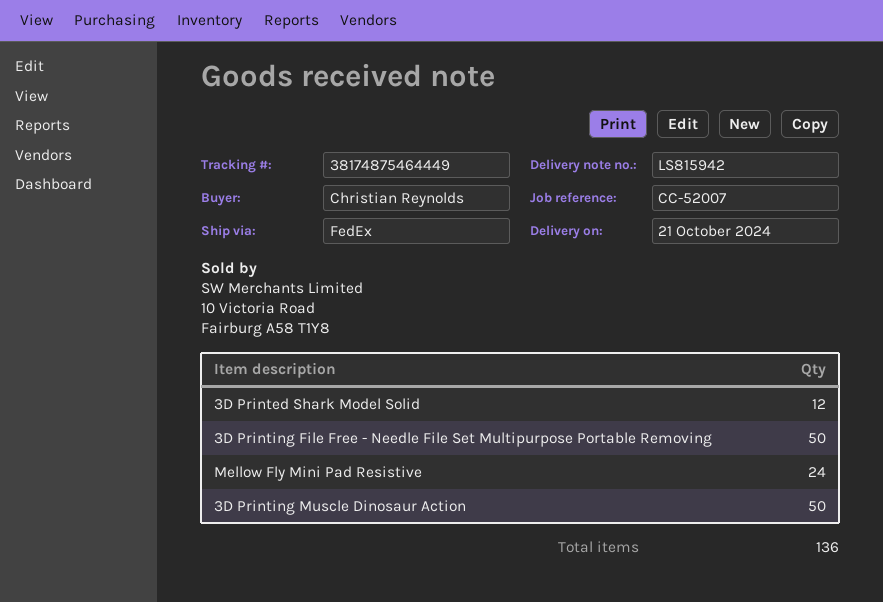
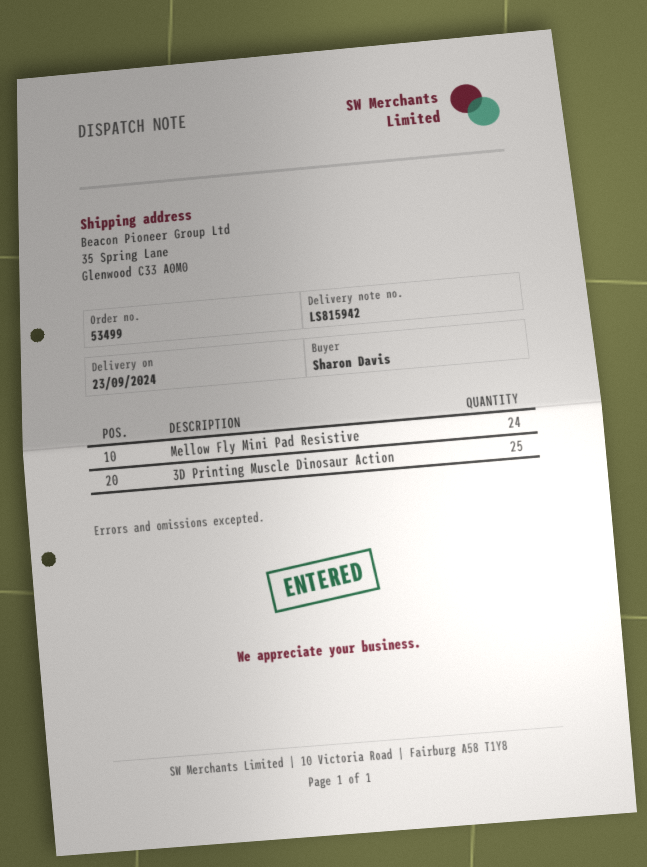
delivery date: 2024-10-21 -> 2024-09-23
ordered by: Christian Reynolds -> Sharon Davis
3D Printed Shark Model Solid: 12 -> none
3D Printing File Free - Needle File Set Multipurpose Portable Removing: 50 -> none
3D Printing Muscle Dinosaur Action: 50 -> 25

